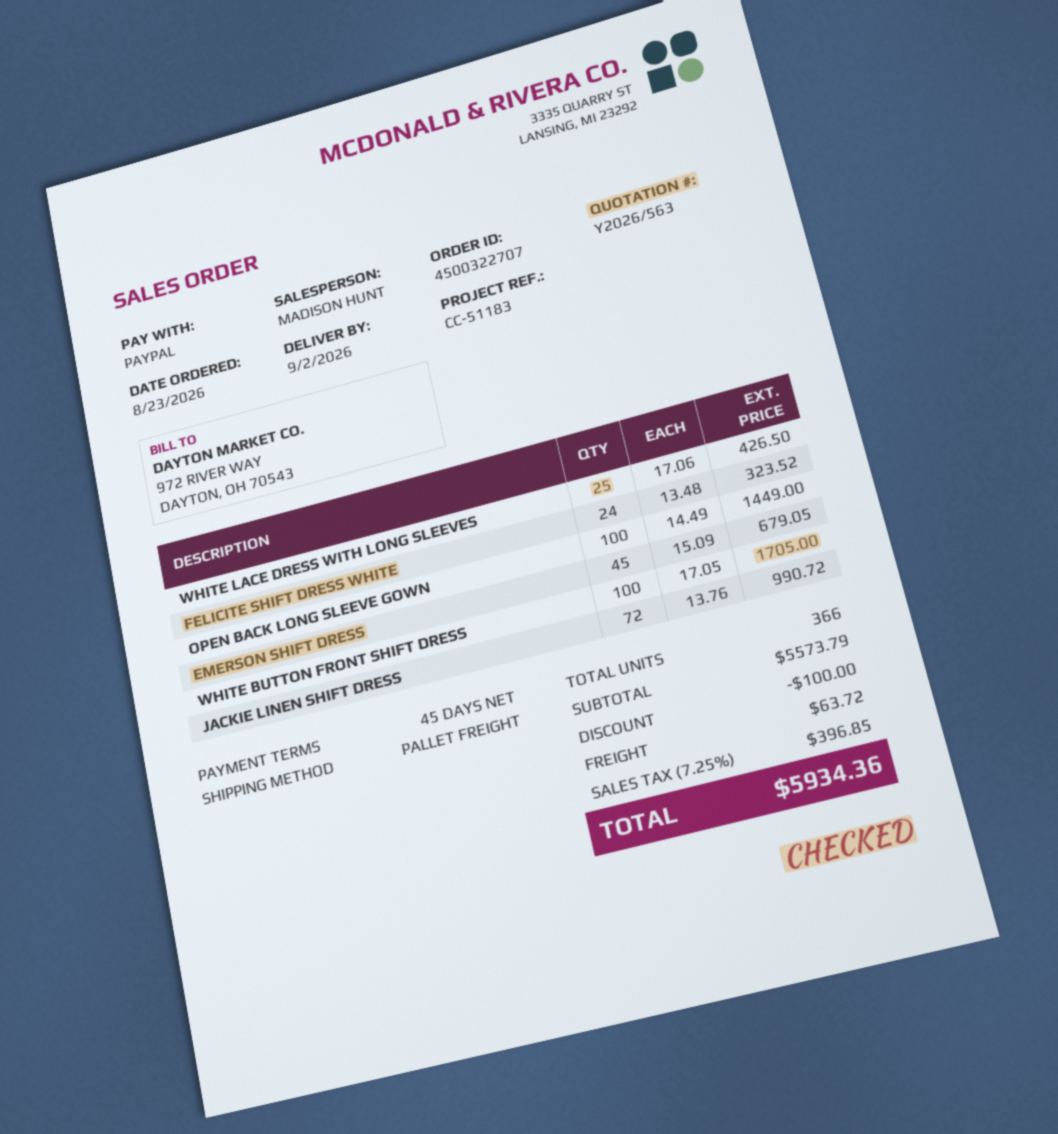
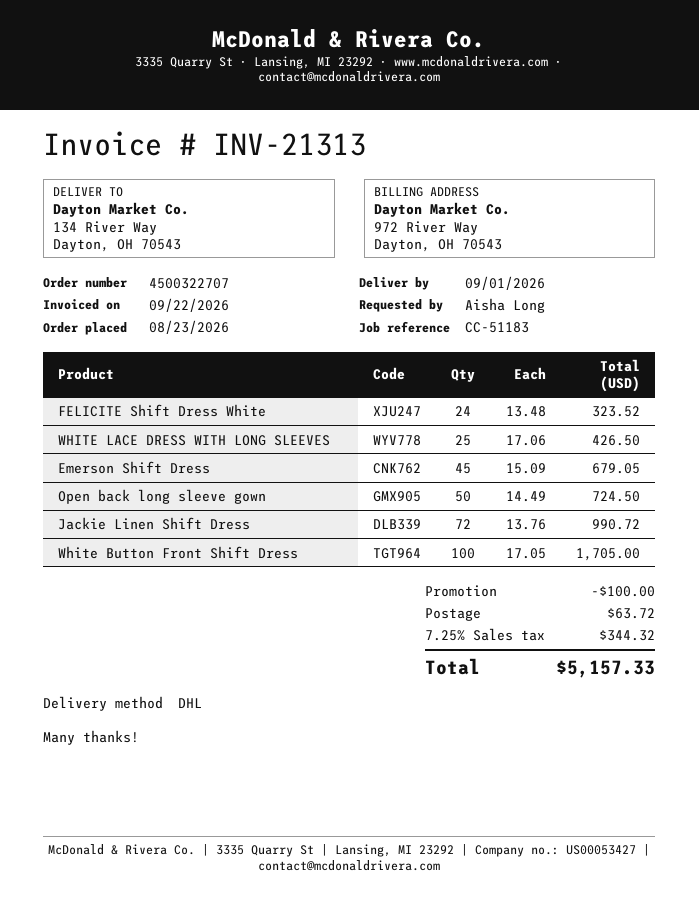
delivery date: 2026-09-02 -> 2026-09-01
shipping method: pallet freight -> DHL
OPEN BACK LONG SLEEVE GOWN: 100 x 14.49 = 1449.00 -> 50 x 14.49 = 724.50
tax: 7.25% = 396.85 -> 7.25% = 344.32
total: 5934.36 -> 5157.33

